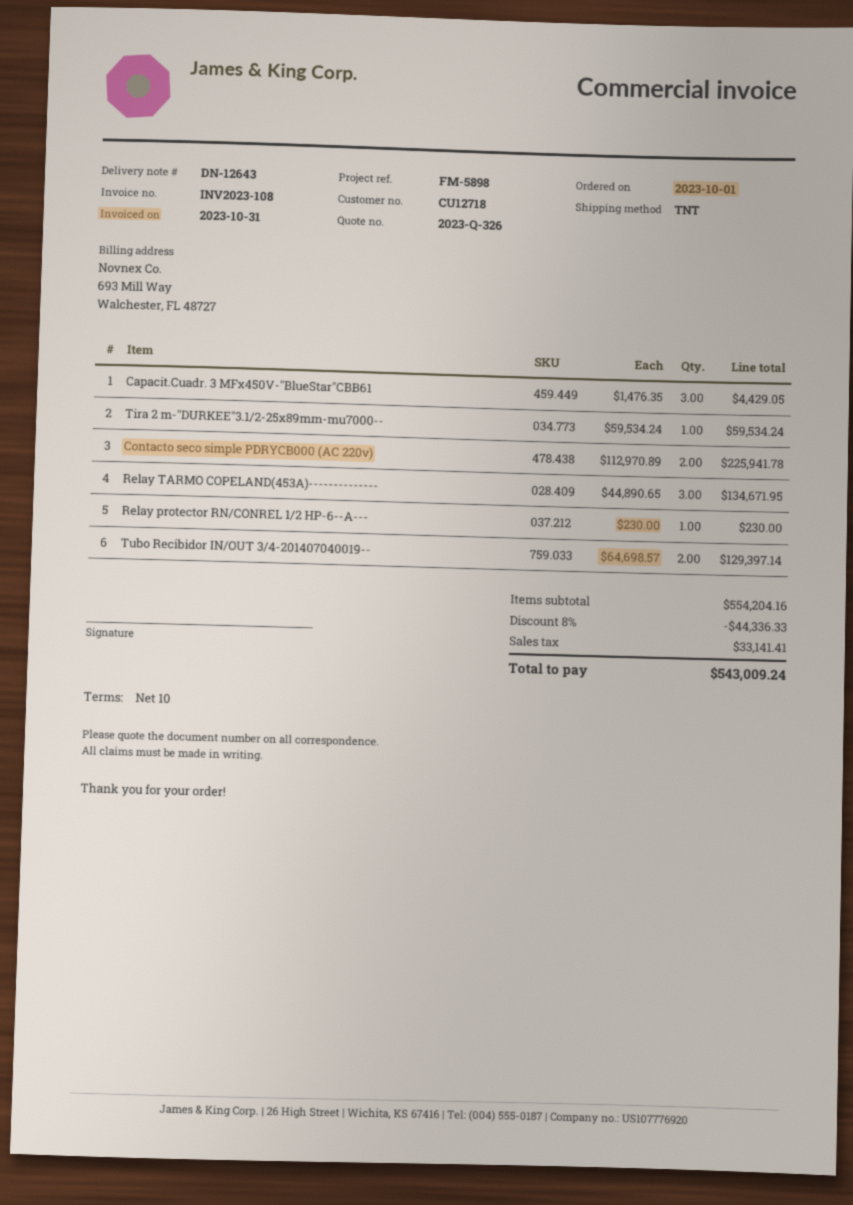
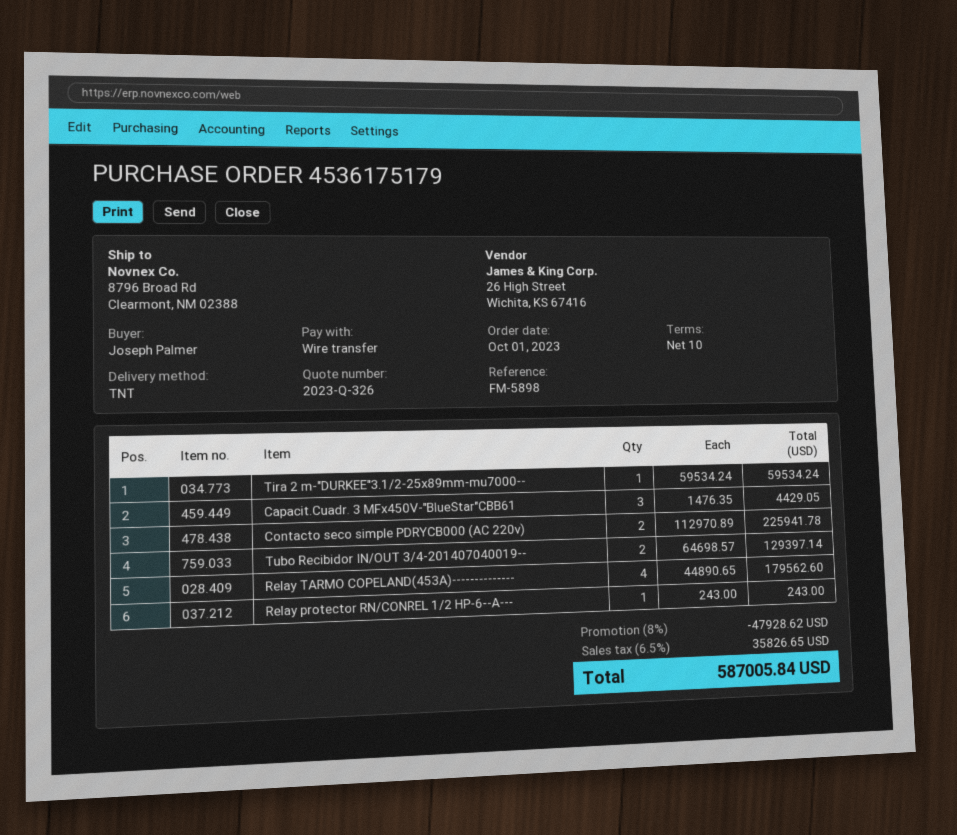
Relay TARMO COPELAND(453A)--------------: 3 x 44890.65 = 134671.95 -> 4 x 44890.65 = 179562.60
Relay protector RN/CONREL 1/2 HP-6--A---: 1 x 230.00 = 230.00 -> 1 x 243.00 = 243.00
discount: 8% = 44336.33 -> 8% = 47928.62
tax: 33141.41 -> 35826.65
total: 543009.24 -> 587005.84

